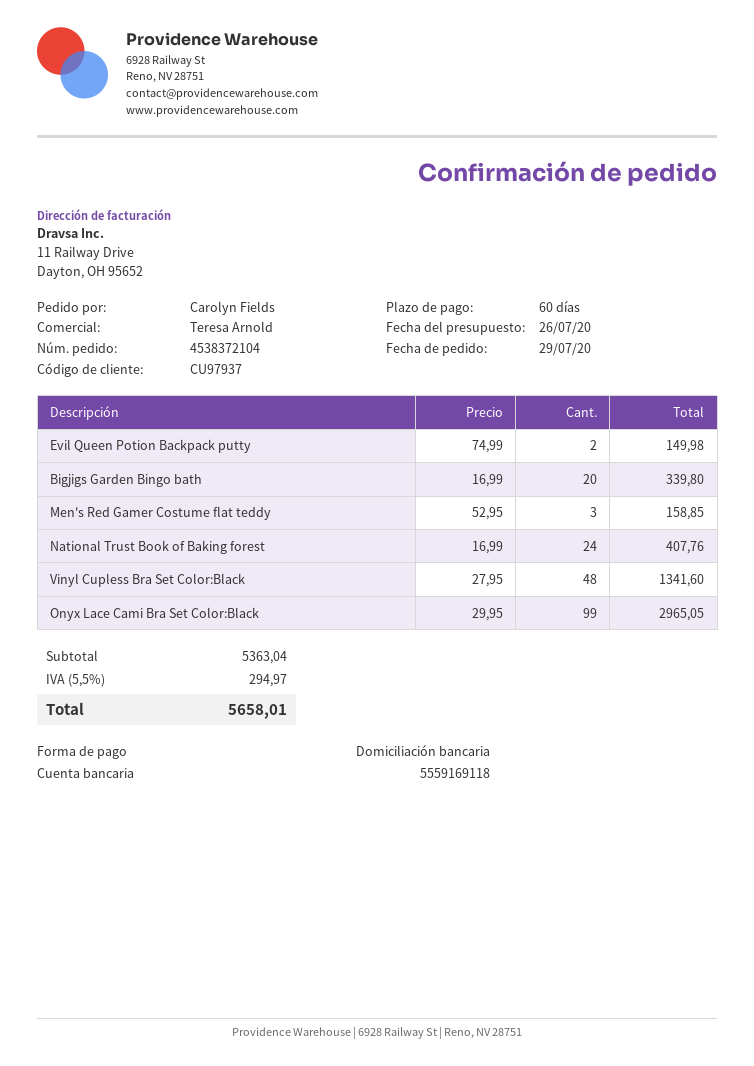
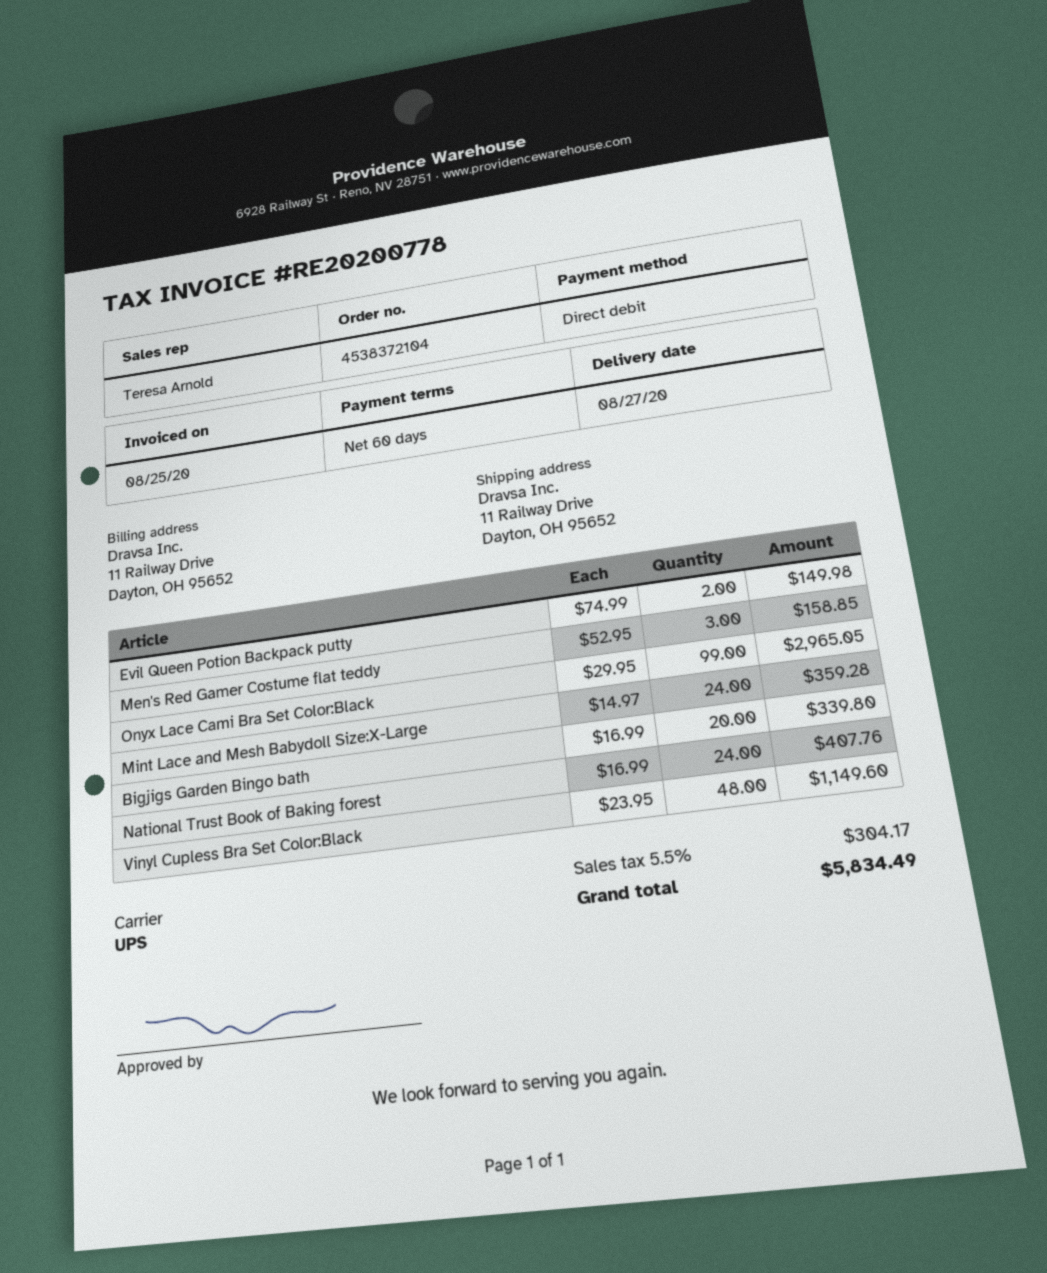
Vinyl Cupless Bra Set Color:Black: 48 x 27.95 = 1341.60 -> 48 x 23.95 = 1149.60
Mint Lace and Mesh Babydoll Size:X-Large: none -> 24 x 14.97 = 359.28
tax: 5.5% = 294.97 -> 5.5% = 304.17
total: 5658.01 -> 5834.49

